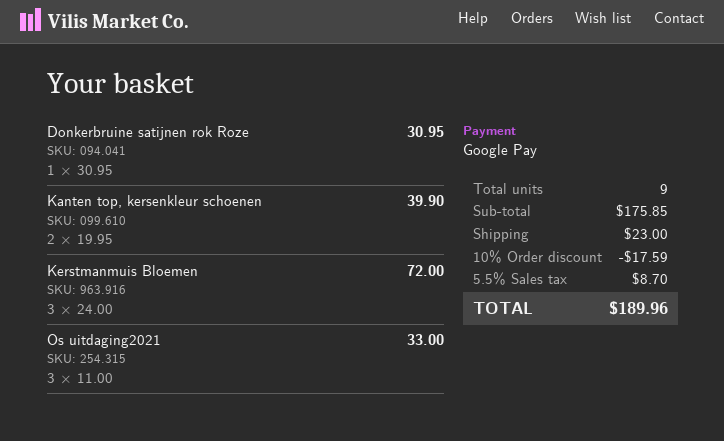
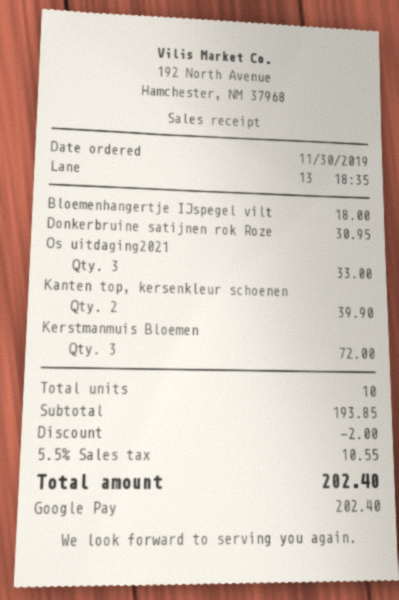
Bloemenhangertje IJspegel vilt: none -> 1 for 18.00
total quantity: 9 -> 10
subtotal: 175.85 -> 193.85
discount: 17.59 -> 2.00
shipping: 23.00 -> none
tax: 5.5% = 8.70 -> 5.5% = 10.55
total: 189.96 -> 202.40

